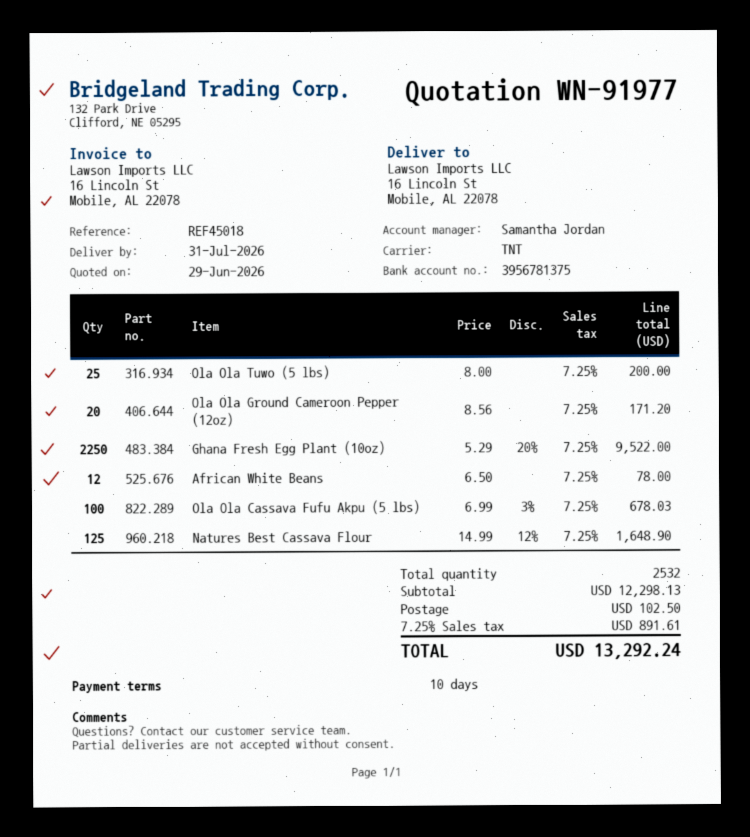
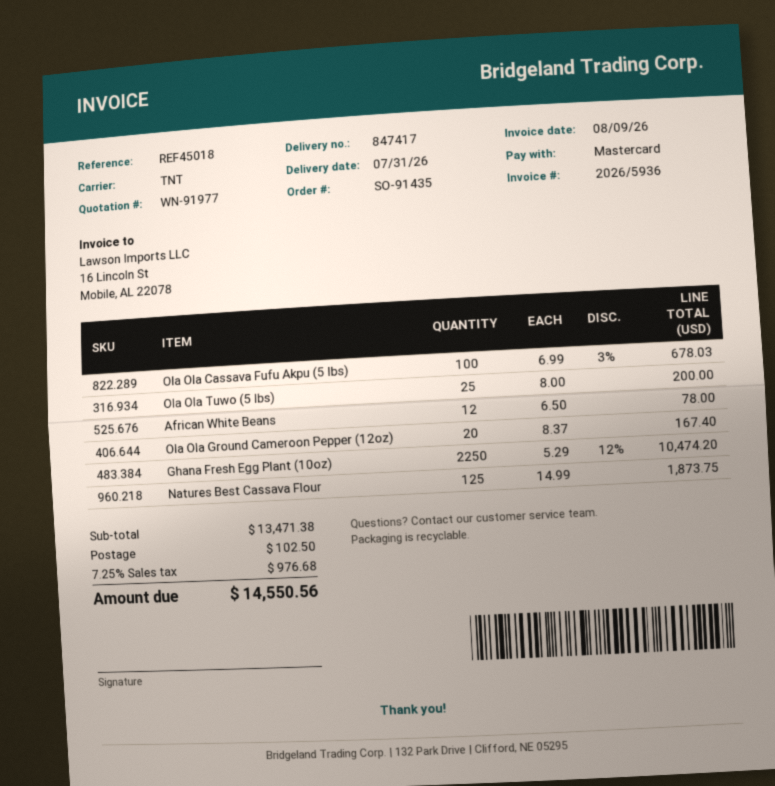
Ola Ola Ground Cameroon Pepper (12oz): 20 x 8.56 = 171.20 -> 20 x 8.37 = 167.40
Ghana Fresh Egg Plant (10oz): 2250 x 5.29 - 20% = 9522.00 -> 2250 x 5.29 - 12% = 10474.20
Natures Best Cassava Flour: 125 x 14.99 - 12% = 1648.90 -> 125 x 14.99 = 1873.75
subtotal: 12298.13 -> 13471.38
tax: 7.25% = 891.61 -> 7.25% = 976.68
total: 13292.24 -> 14550.56

